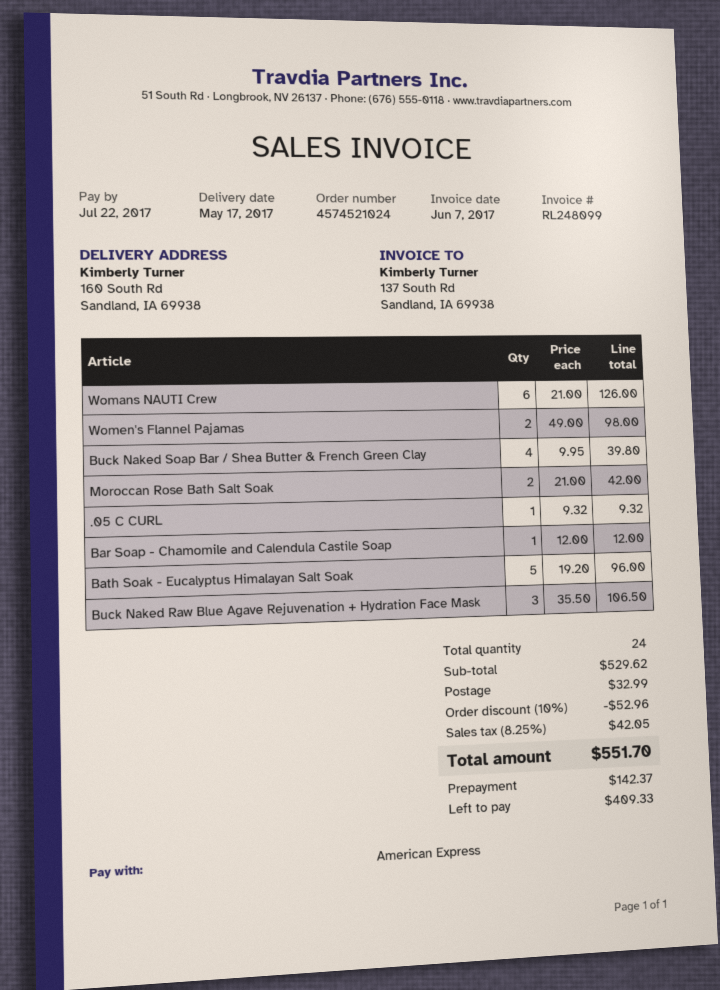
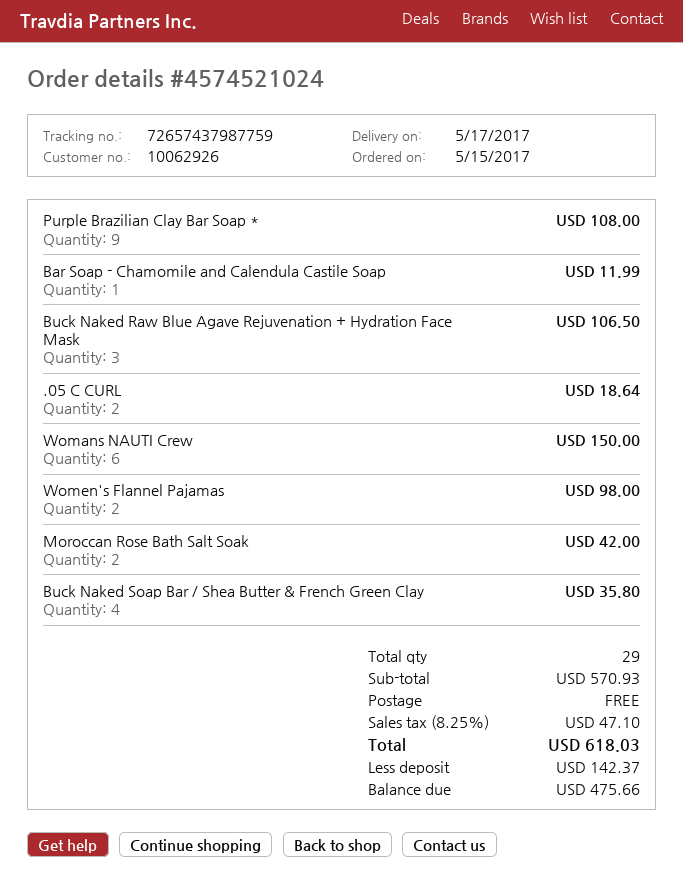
Womans NAUTI Crew: 6 for 126.00 -> 6 for 150.00
Buck Naked Soap Bar / Shea Butter & French Green Clay: 4 for 39.80 -> 4 for 35.80
.05 C CURL: 1 for 9.32 -> 2 for 18.64
Bar Soap - Chamomile and Calendula Castile Soap: 1 for 12.00 -> 1 for 11.99
Bath Soak - Eucalyptus Himalayan Salt Soak: 5 for 96.00 -> none
Purple Brazilian Clay Bar Soap *: none -> 9 for 108.00
total quantity: 24 -> 29
subtotal: 529.62 -> 570.93
discount: 10% = 52.96 -> none
shipping: 32.99 -> 0.00
tax: 8.25% = 42.05 -> 8.25% = 47.10
total: 551.70 -> 618.03
balance: 409.33 -> 475.66

